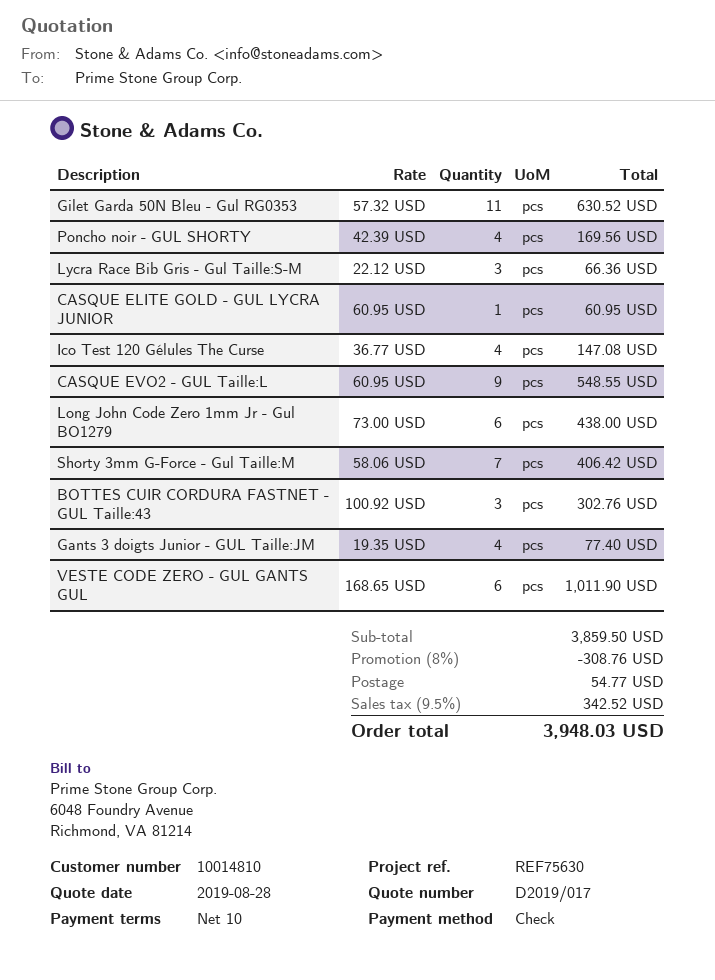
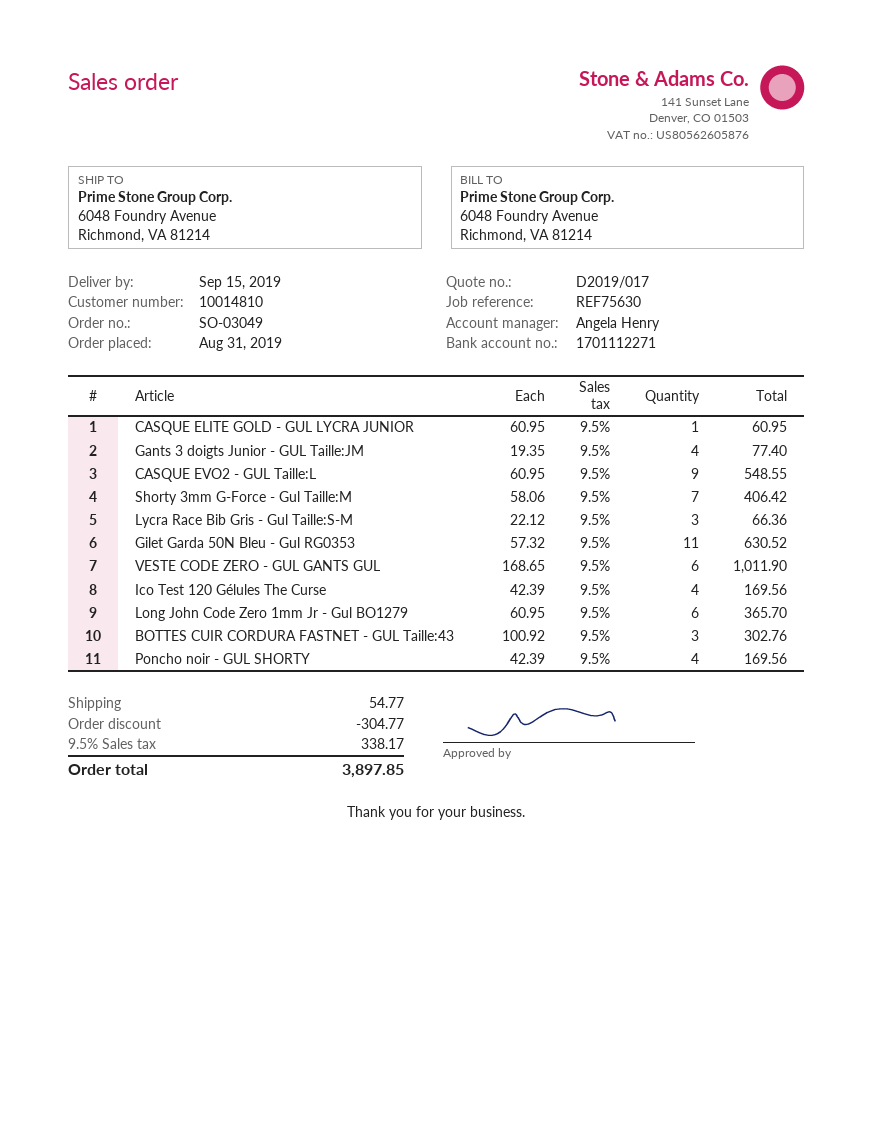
Ico Test 120 Gélules The Curse: 4 x 36.77 = 147.08 -> 4 x 42.39 = 169.56
Long John Code Zero 1mm Jr - Gul BO1279: 6 x 73.00 = 438.00 -> 6 x 60.95 = 365.70
discount: 308.76 -> 304.77
tax: 9.5% = 342.52 -> 9.5% = 338.17
total: 3948.03 -> 3897.85

